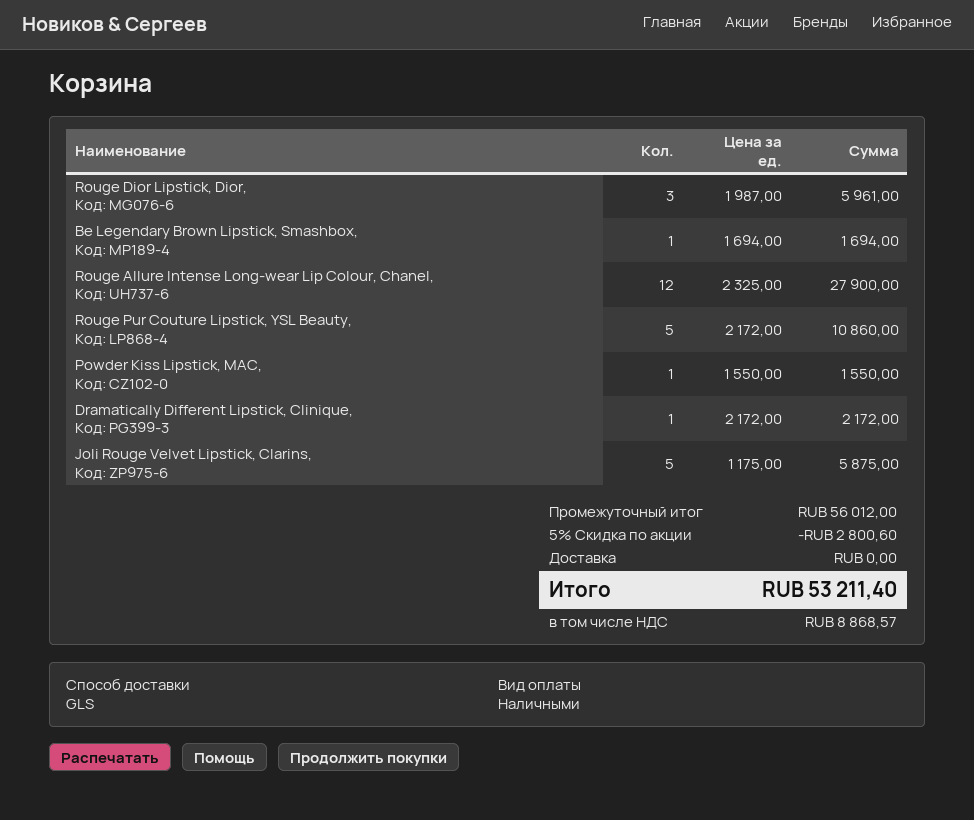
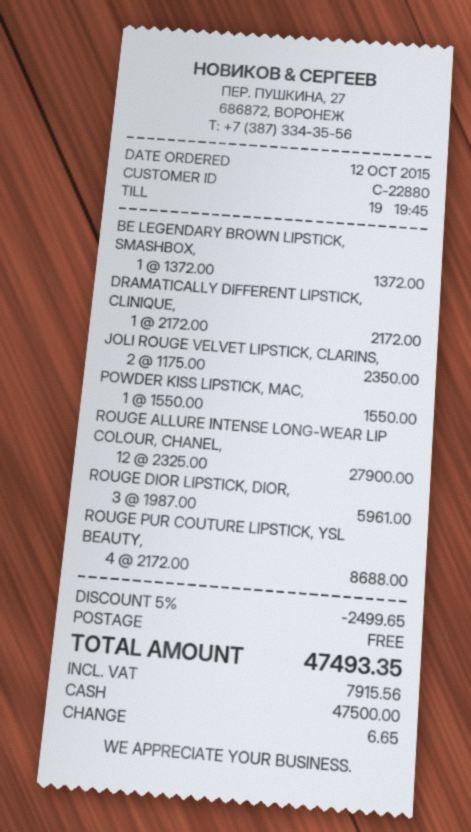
Be Legendary Brown Lipstick, Smashbox,: 1 x 1694.00 = 1694.00 -> 1 x 1372.00 = 1372.00
Rouge Pur Couture Lipstick, YSL Beauty,: 5 x 2172.00 = 10860.00 -> 4 x 2172.00 = 8688.00
Joli Rouge Velvet Lipstick, Clarins,: 5 x 1175.00 = 5875.00 -> 2 x 1175.00 = 2350.00
discount: 5% = 2800.60 -> 5% = 2499.65
tax: 8868.57 -> 7915.56
total: 53211.40 -> 47493.35

